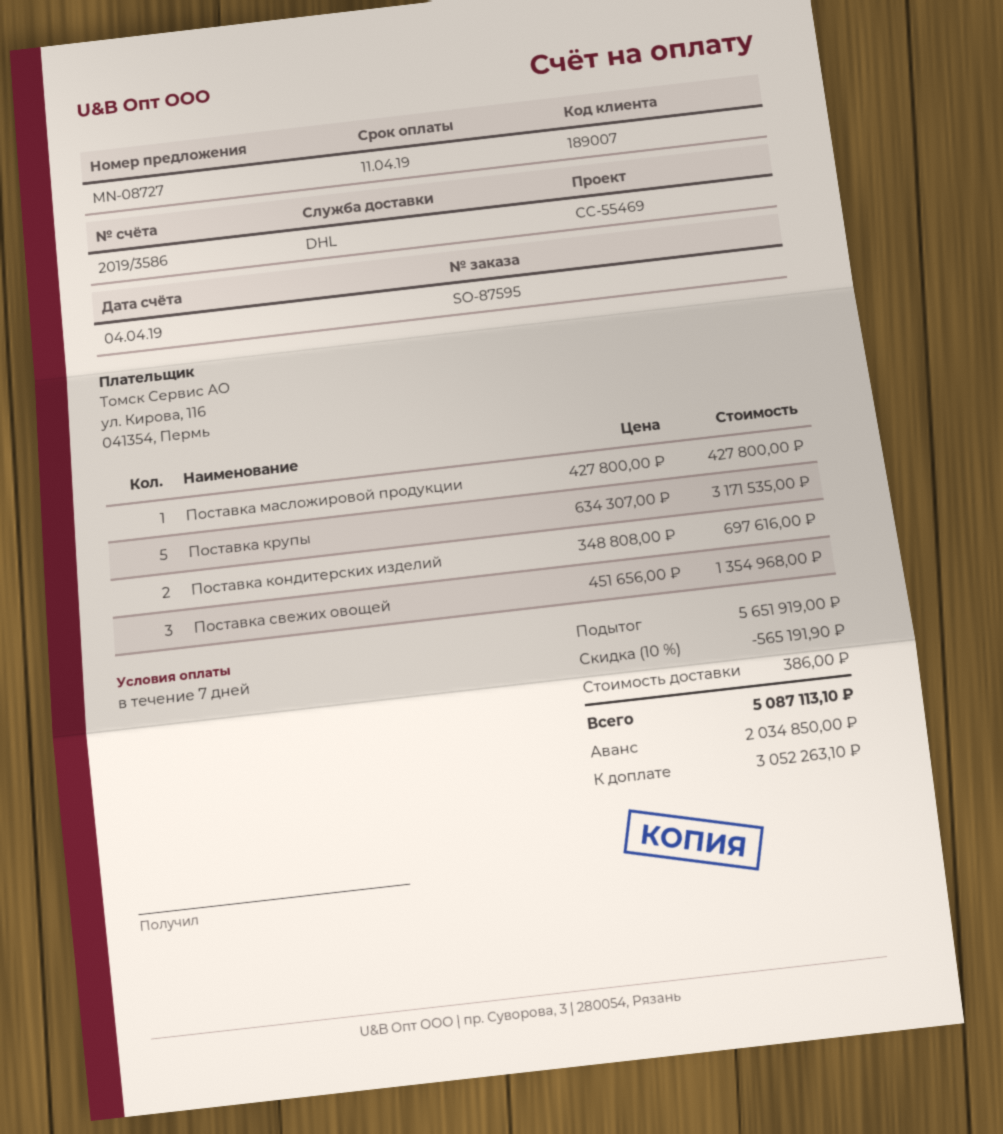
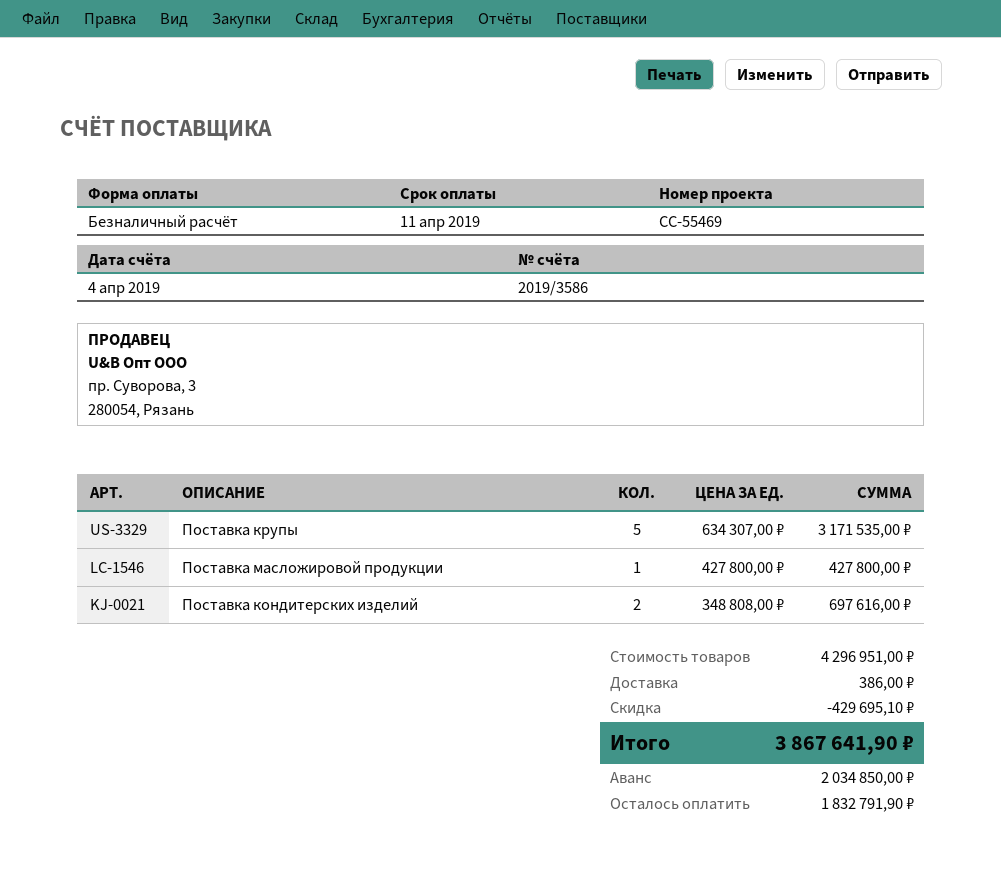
Поставка свежих овощей: 3 x 451656.00 = 1354968.00 -> none
subtotal: 5651919.00 -> 4296951.00
discount: 565191.90 -> 429695.10
total: 5087113.10 -> 3867641.90
balance: 3052263.10 -> 1832791.90

